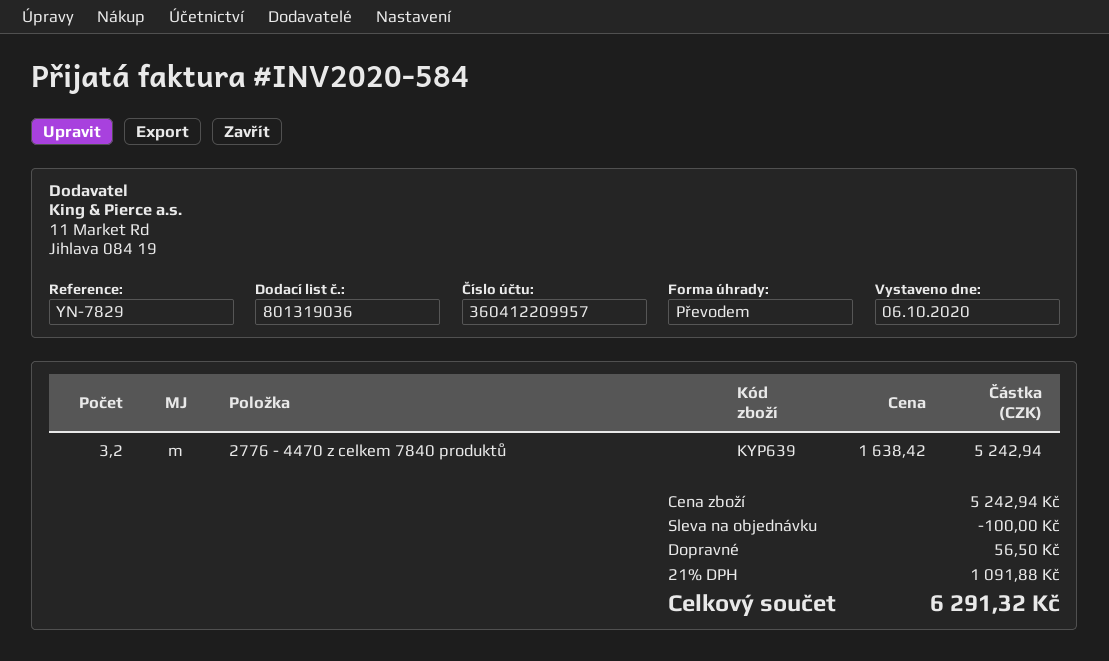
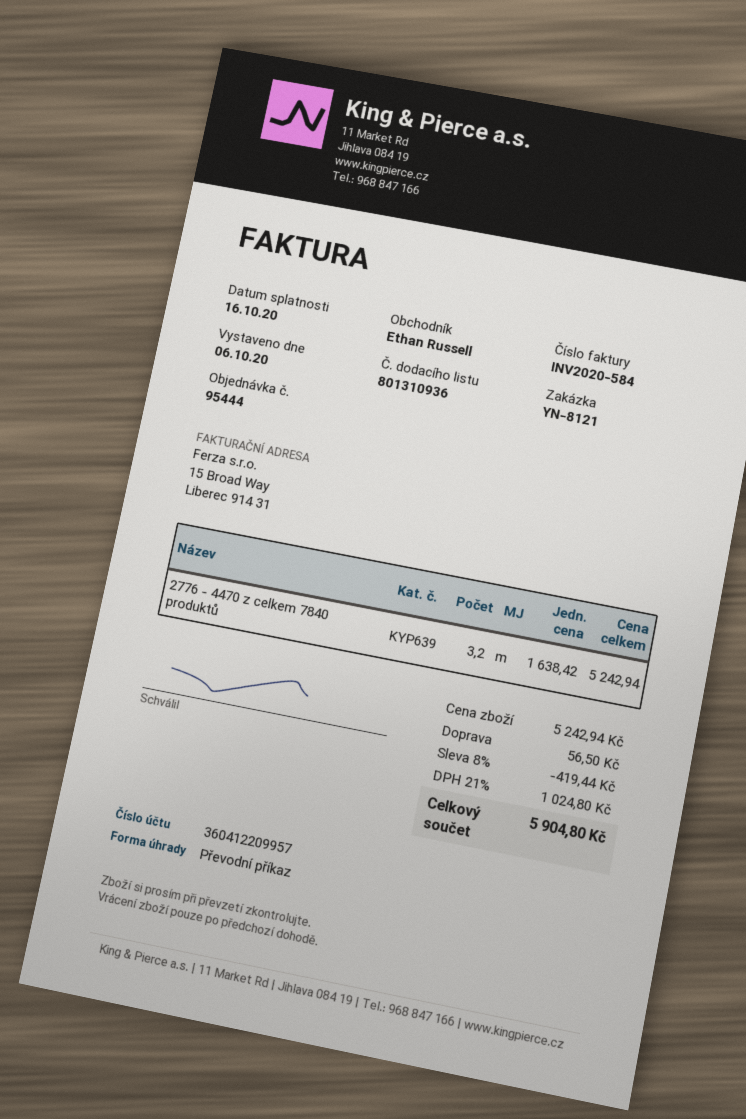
delivery note number: 801319036 -> 801310936
reference: YN-7829 -> YN-8121
discount: 100.00 -> 419.44
tax: 21% = 1091.88 -> 21% = 1024.80
total: 6291.32 -> 5904.80

